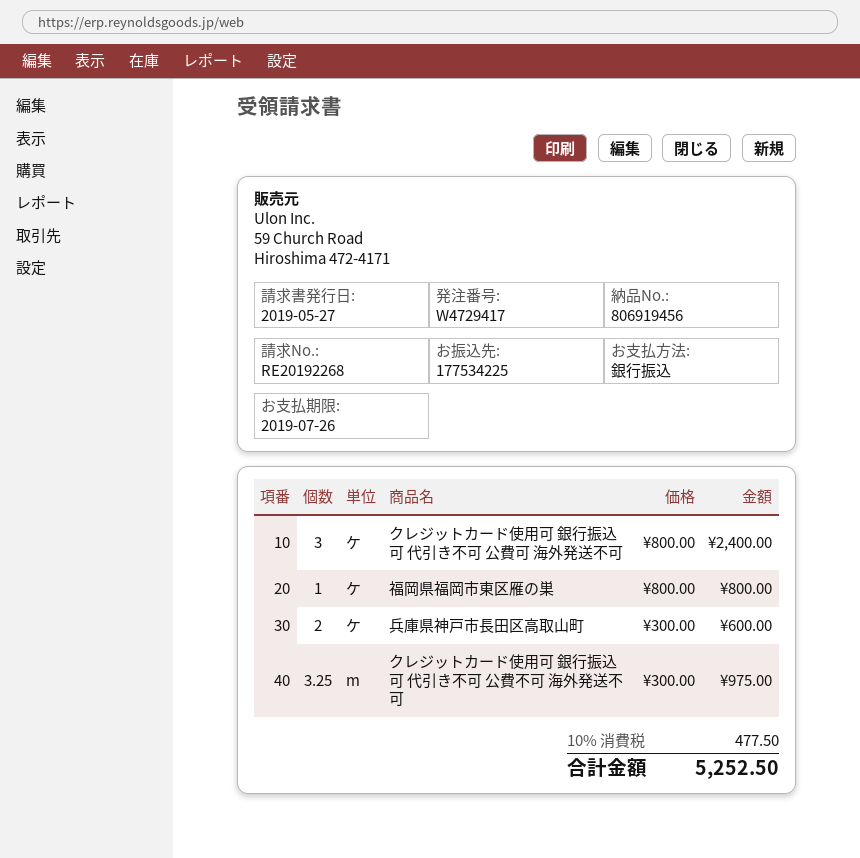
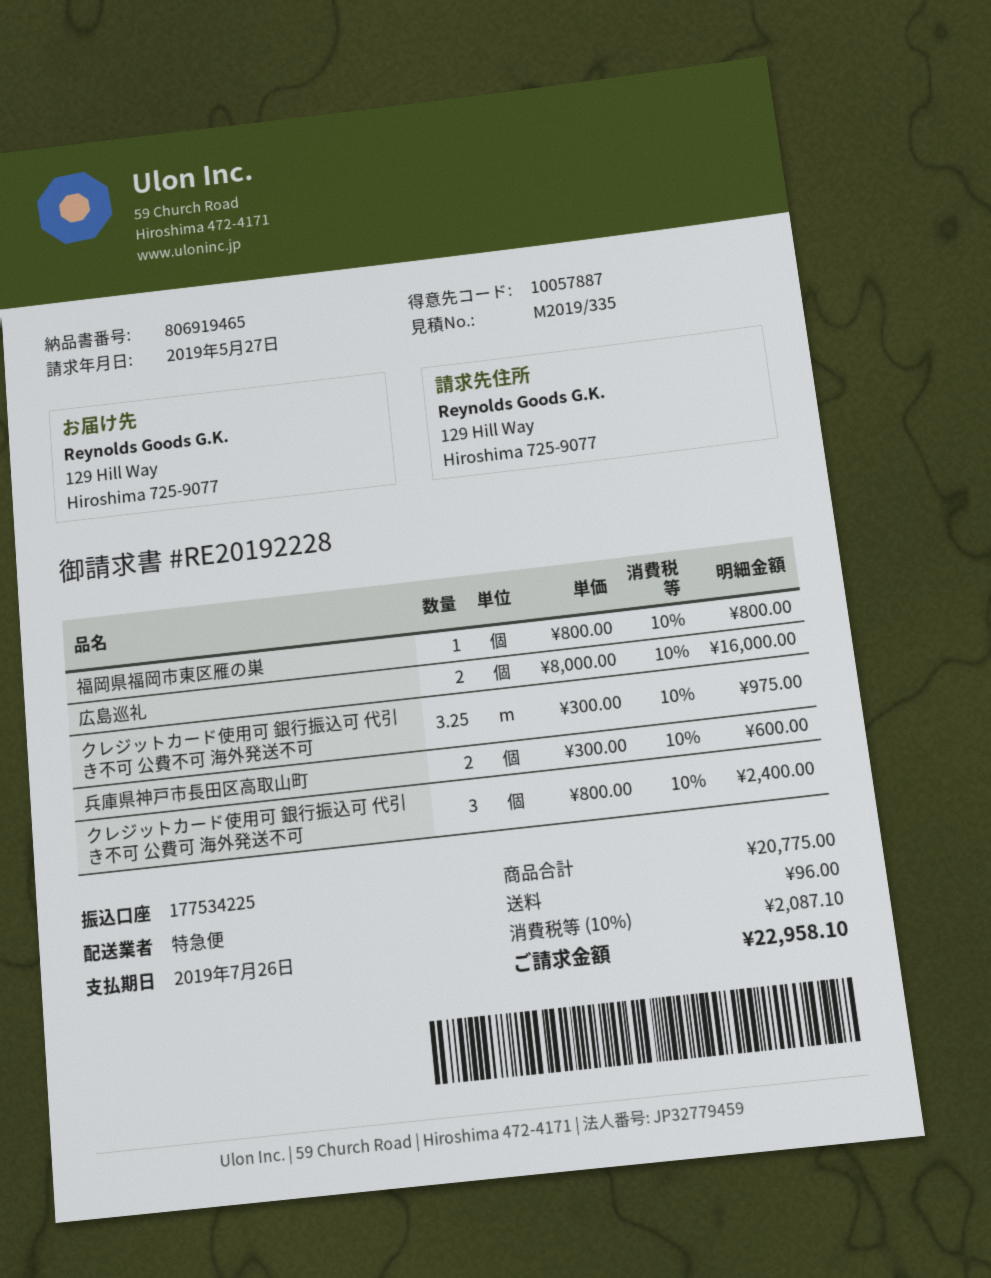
delivery note number: 806919456 -> 806919465
invoice number: RE20192268 -> RE20192228
広島巡礼: none -> 2 x 8000.00 = 16000.00
shipping: none -> 96.00
tax: 10% = 477.50 -> 10% = 2087.10
total: 5252.50 -> 22958.10

